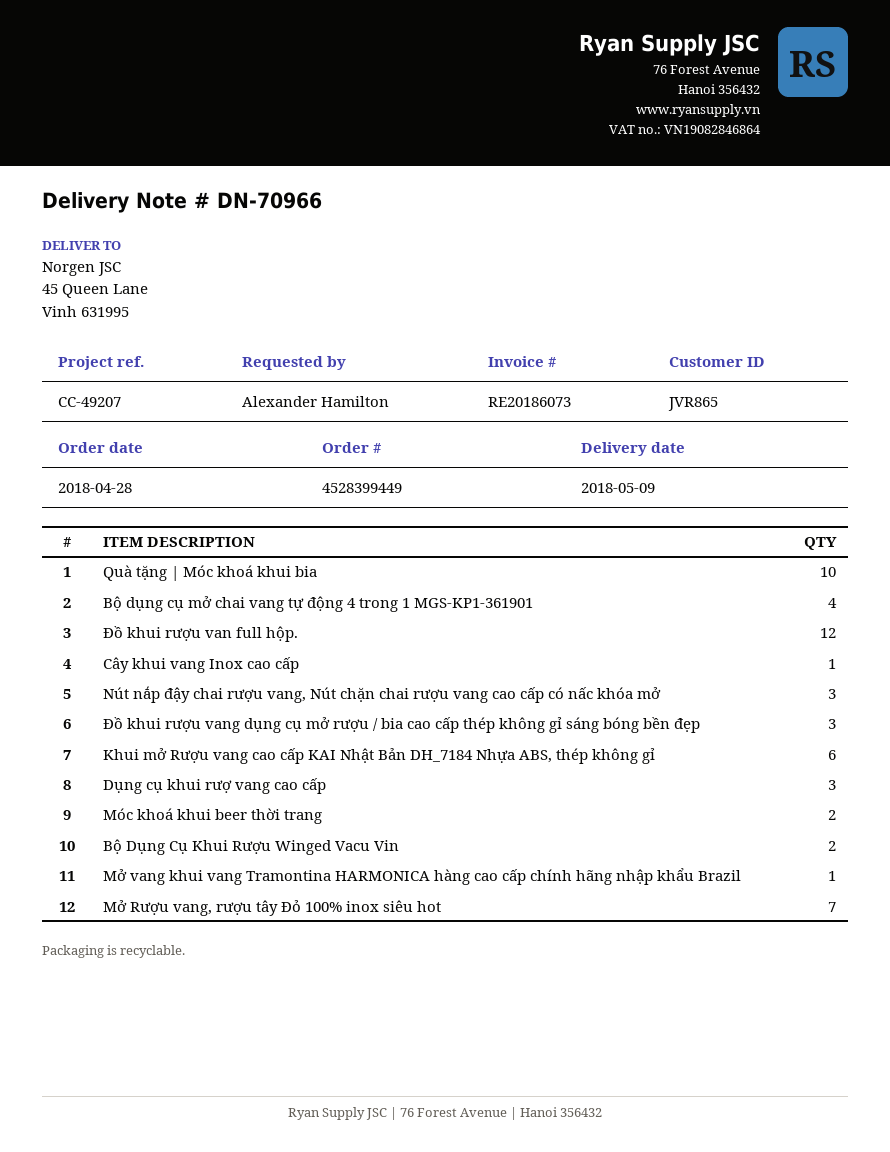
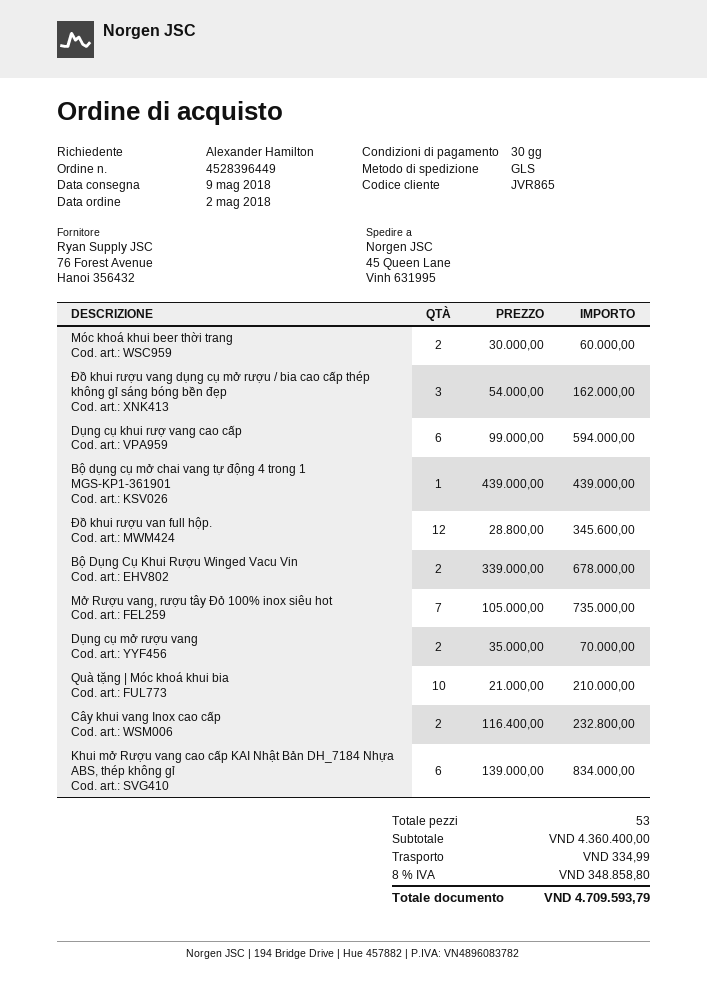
order number: 4528399449 -> 4528396449
order date: 2018-04-28 -> 2018-05-02
Bộ dụng cụ mở chai vang tự động 4 trong 1 MGS-KP1-361901: 4 -> 1
Cây khui vang Inox cao cấp: 1 -> 2
Nút nắp đậy chai rượu vang, Nút chặn chai rượu vang cao cấp có nấc khóa mở: 3 -> none
Dụng cụ khui rượ vang cao cấp: 3 -> 6
Mở vang khui vang Tramontina HARMONICA hàng cao cấp chính hãng nhập khẩu Brazil: 1 -> none
Dụng cụ mở rượu vang: none -> 2

